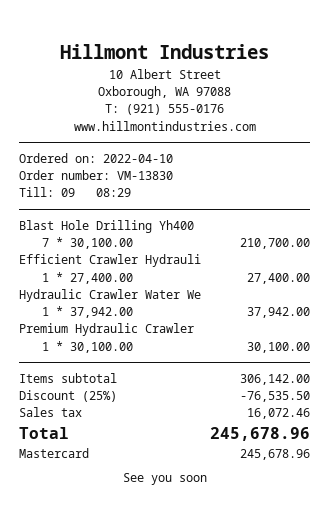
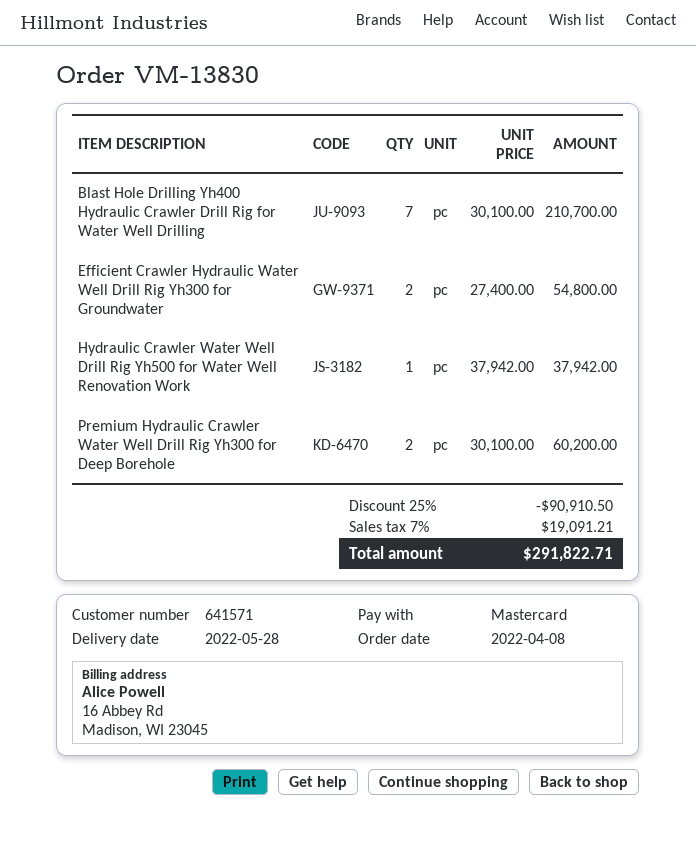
order date: 2022-04-10 -> 2022-04-08
Efficient Crawler Hydrauli: 1 x 27400.00 = 27400.00 -> 2 x 27400.00 = 54800.00
Premium Hydraulic Crawler: 1 x 30100.00 = 30100.00 -> 2 x 30100.00 = 60200.00
discount: 25% = 76535.50 -> 25% = 90910.50
tax: 16072.46 -> 19091.21
total: 245678.96 -> 291822.71

